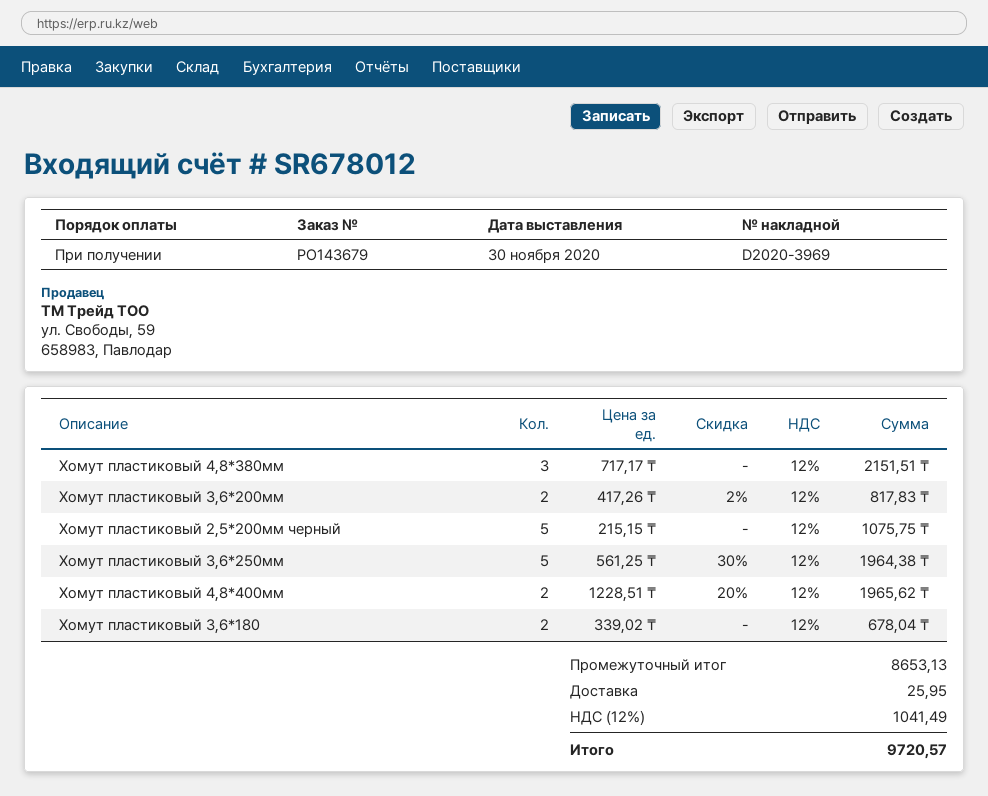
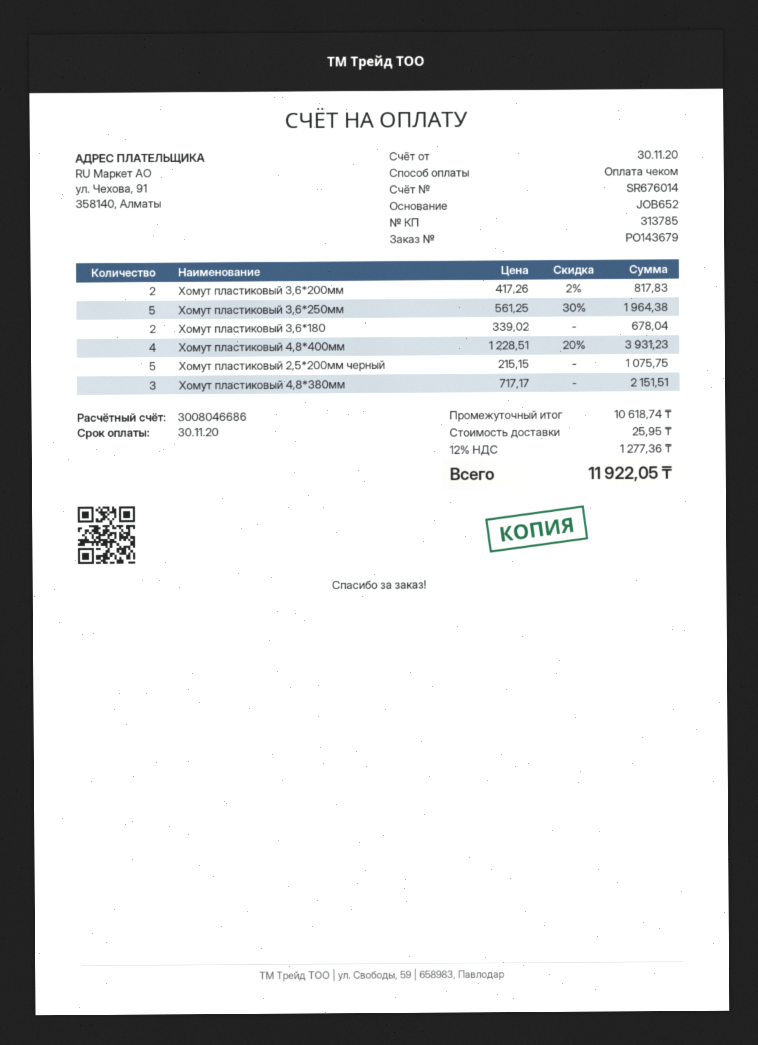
invoice number: SR678012 -> SR676014
Хомут пластиковый 4,8*400мм: 2 x 1228.51 - 20% = 1965.62 -> 4 x 1228.51 - 20% = 3931.23
subtotal: 8653.13 -> 10618.74
tax: 12% = 1041.49 -> 12% = 1277.36
total: 9720.57 -> 11922.05

